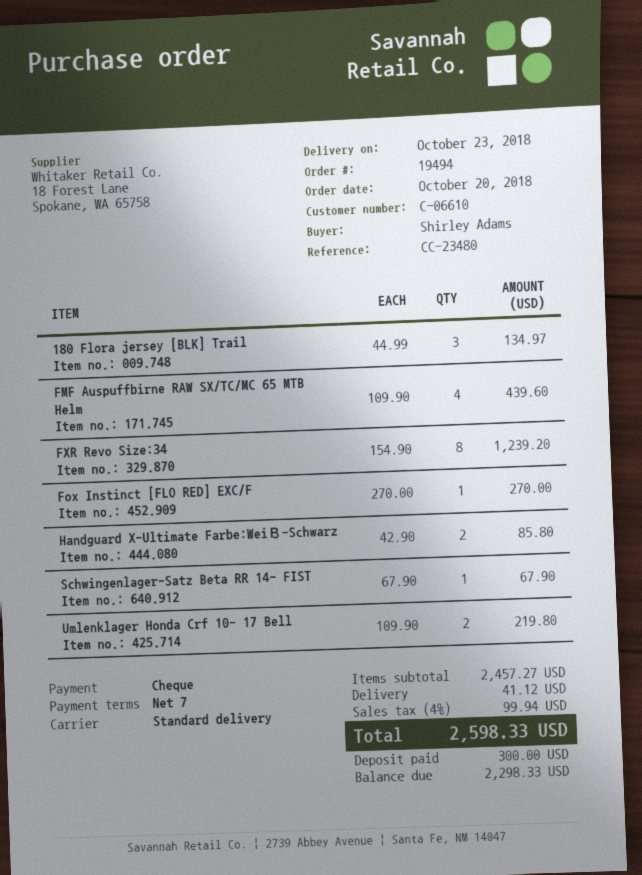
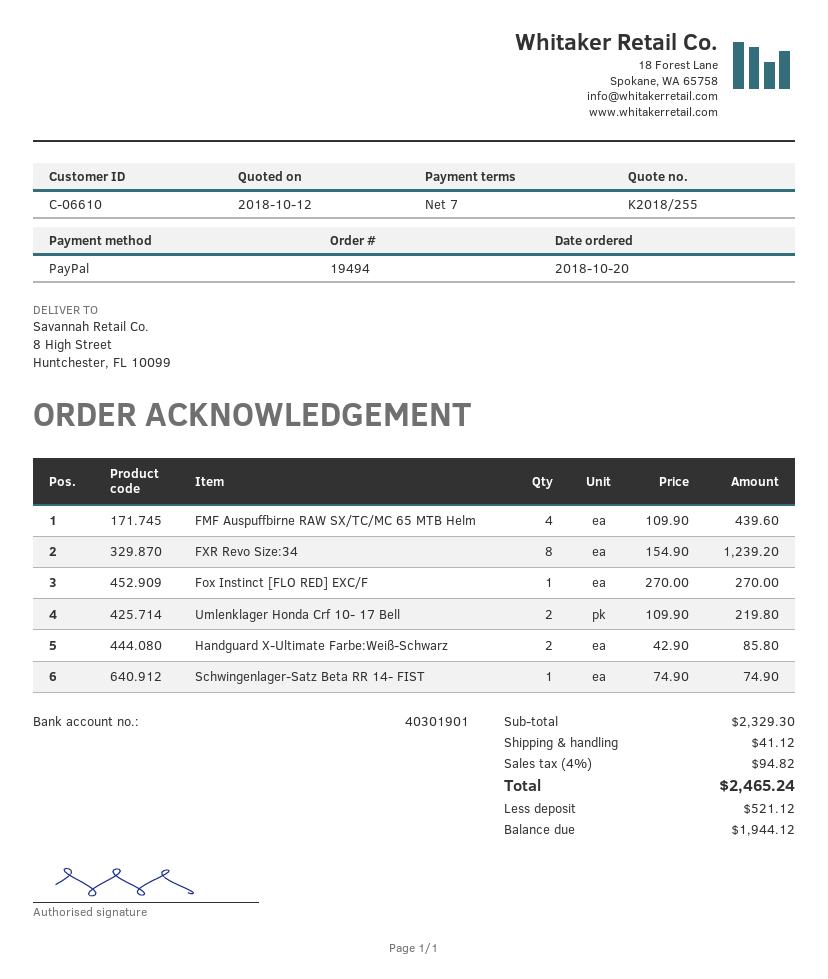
payment method: cheque -> PayPal
180 Flora jersey [BLK] Trail: 3 x 44.99 = 134.97 -> none
Schwingenlager-Satz Beta RR 14- FIST: 1 x 67.90 = 67.90 -> 1 x 74.90 = 74.90
subtotal: 2457.27 -> 2329.30
tax: 4% = 99.94 -> 4% = 94.82
total: 2598.33 -> 2465.24
deposit: 300.00 -> 521.12
balance: 2298.33 -> 1944.12

